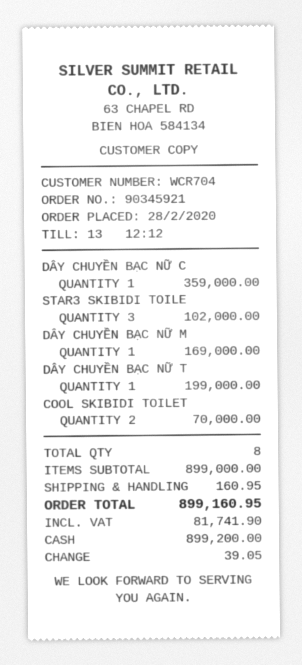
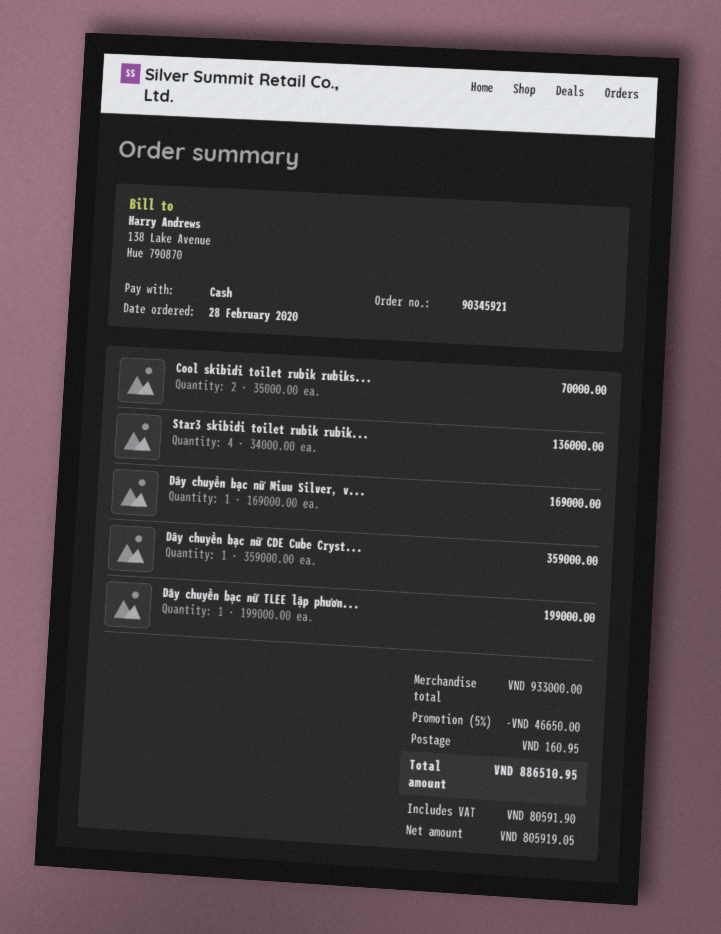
STAR3 SKIBIDI TOILE: 3 for 102000.00 -> 4 for 136000.00
subtotal: 899000.00 -> 933000.00
discount: none -> 5% = 46650.00
tax: 81741.90 -> 80591.90
total: 899160.95 -> 886510.95

